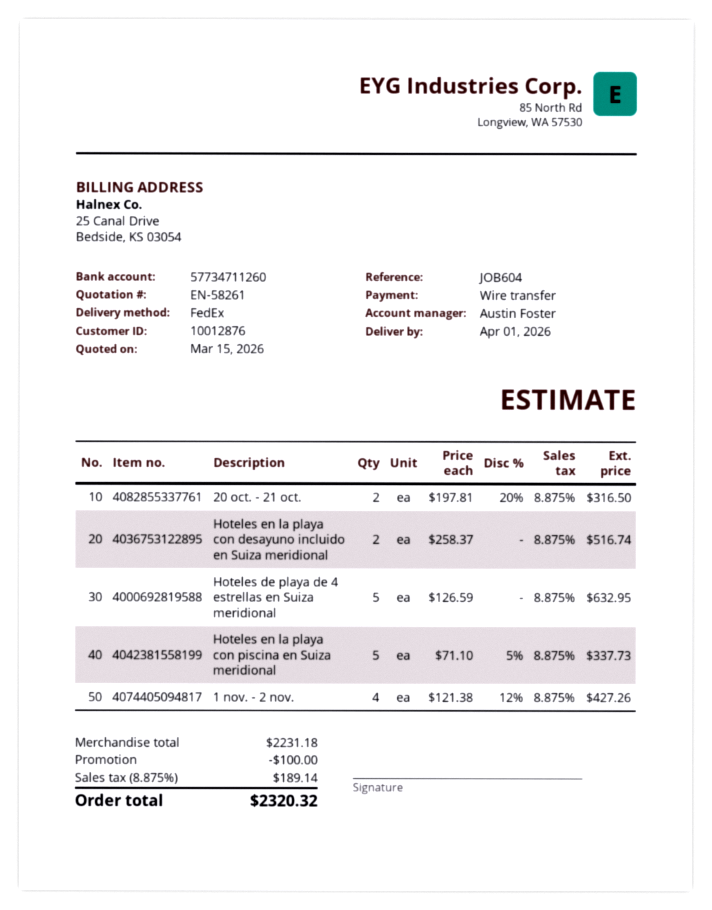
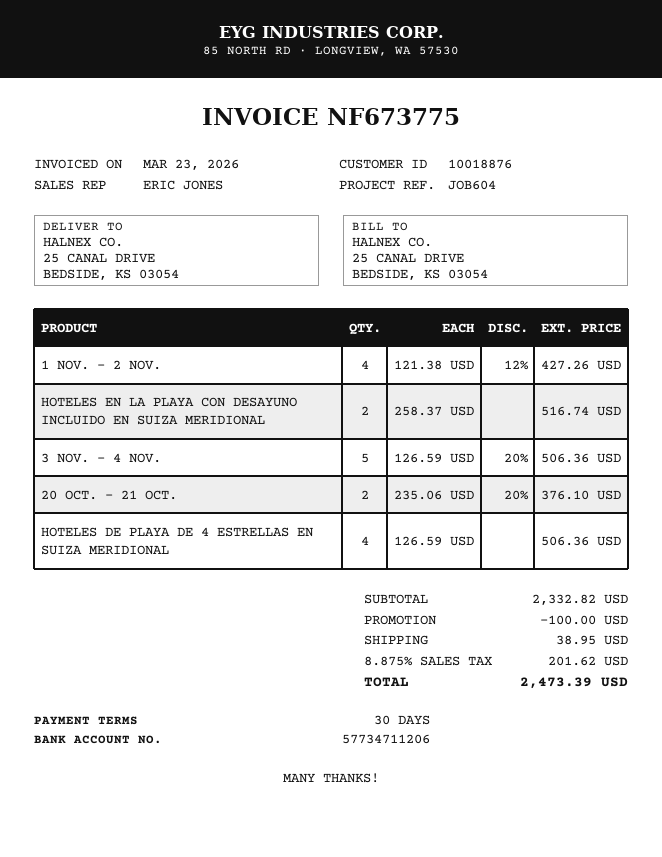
customer number: 10012876 -> 10018876
sales rep: Austin Foster -> ERIC JONES
bank account: 57734711260 -> 57734711206
20 oct. - 21 oct.: 2 x 197.81 - 20% = 316.50 -> 2 x 235.06 - 20% = 376.10
Hoteles de playa de 4 estrellas en Suiza meridional: 5 x 126.59 = 632.95 -> 4 x 126.59 = 506.36
Hoteles en la playa con piscina en Suiza meridional: 5 x 71.10 - 5% = 337.73 -> none
3 NOV. - 4 NOV.: none -> 5 x 126.59 - 20% = 506.36
subtotal: 2231.18 -> 2332.82
shipping: none -> 38.95
tax: 8.875% = 189.14 -> 8.875% = 201.62
total: 2320.32 -> 2473.39

